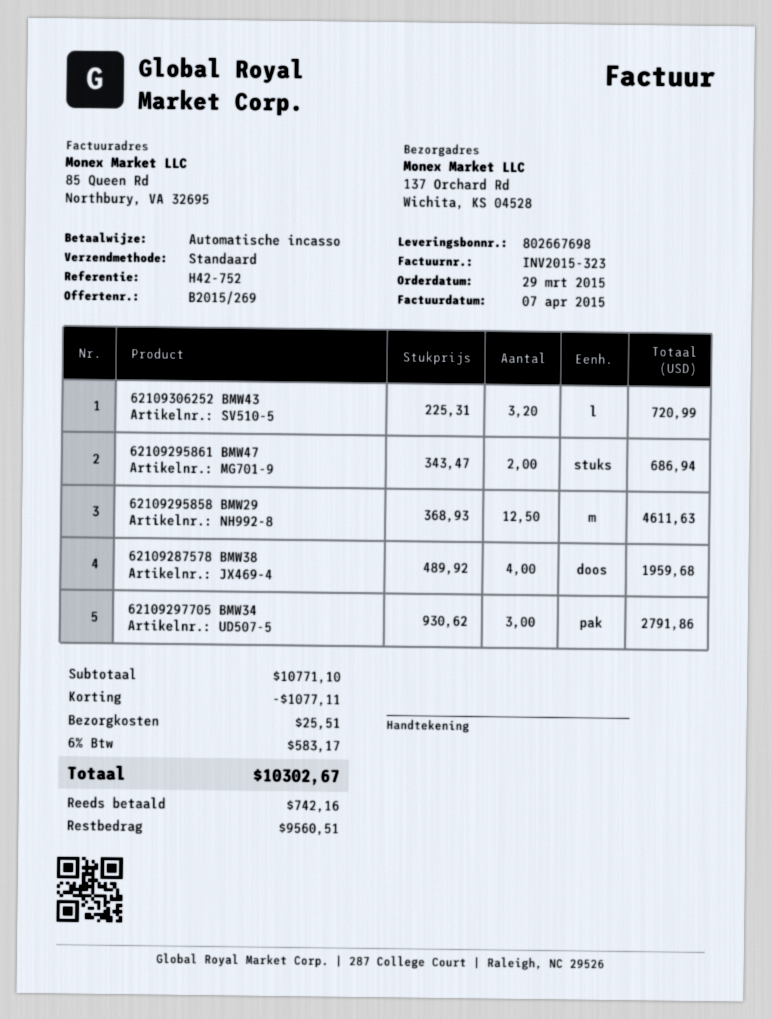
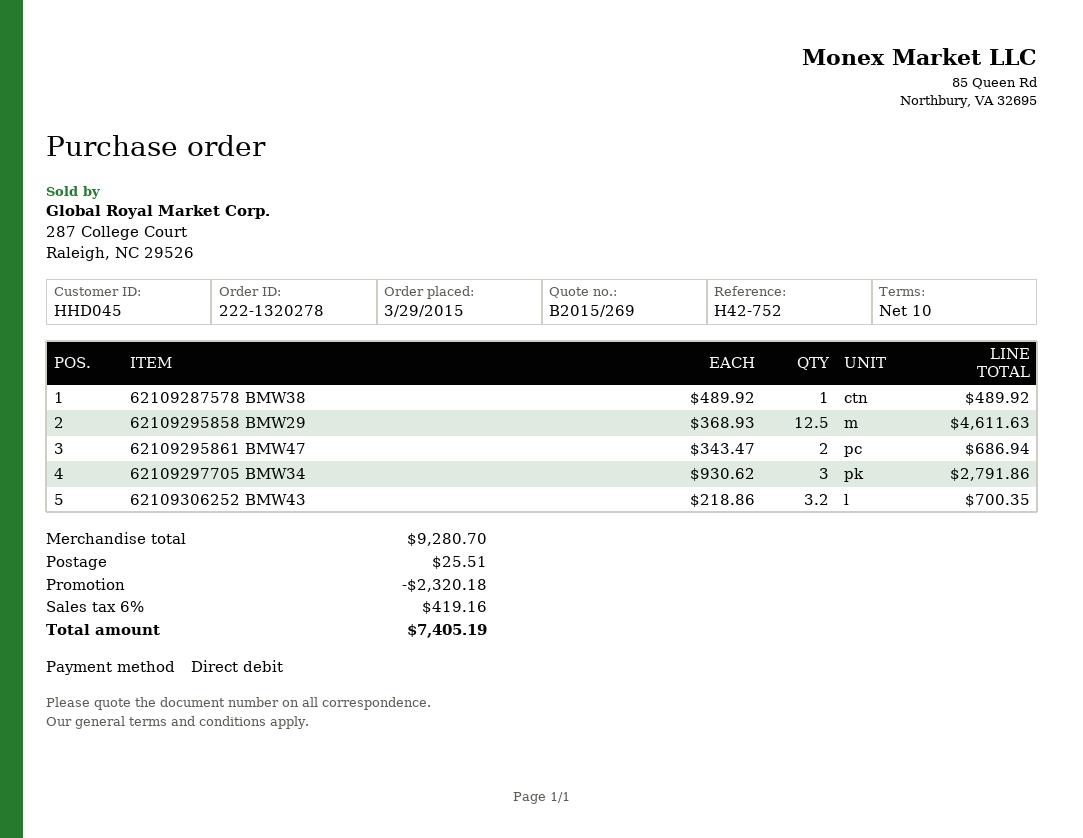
62109306252 BMW43: 3.2 x 225.31 = 720.99 -> 3.2 x 218.86 = 700.35
62109287578 BMW38: 4 x 489.92 = 1959.68 -> 1 x 489.92 = 489.92
subtotal: 10771.10 -> 9280.70
discount: 1077.11 -> 2320.18
tax: 6% = 583.17 -> 6% = 419.16
total: 10302.67 -> 7405.19

